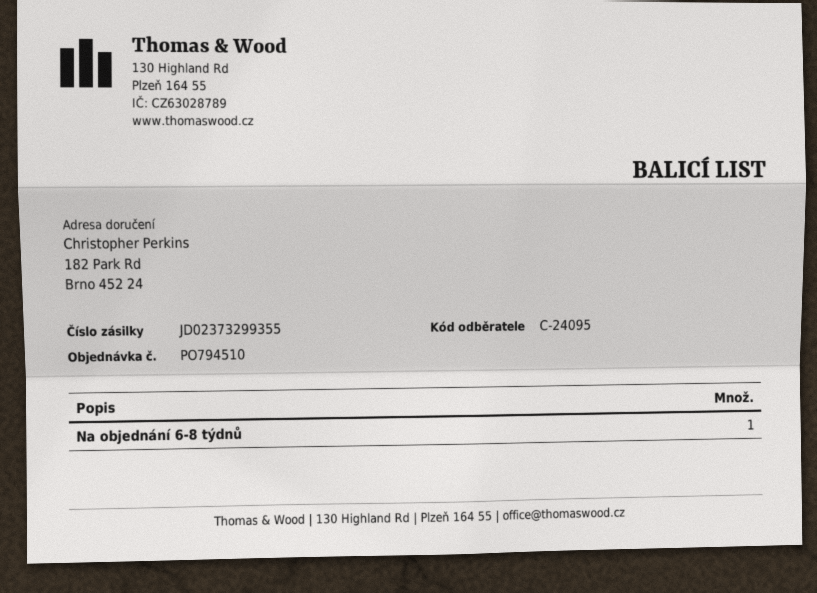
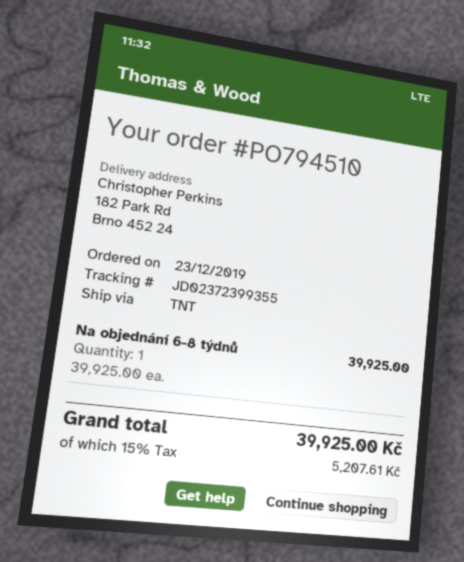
tracking number: JD02373299355 -> JD02372399355

